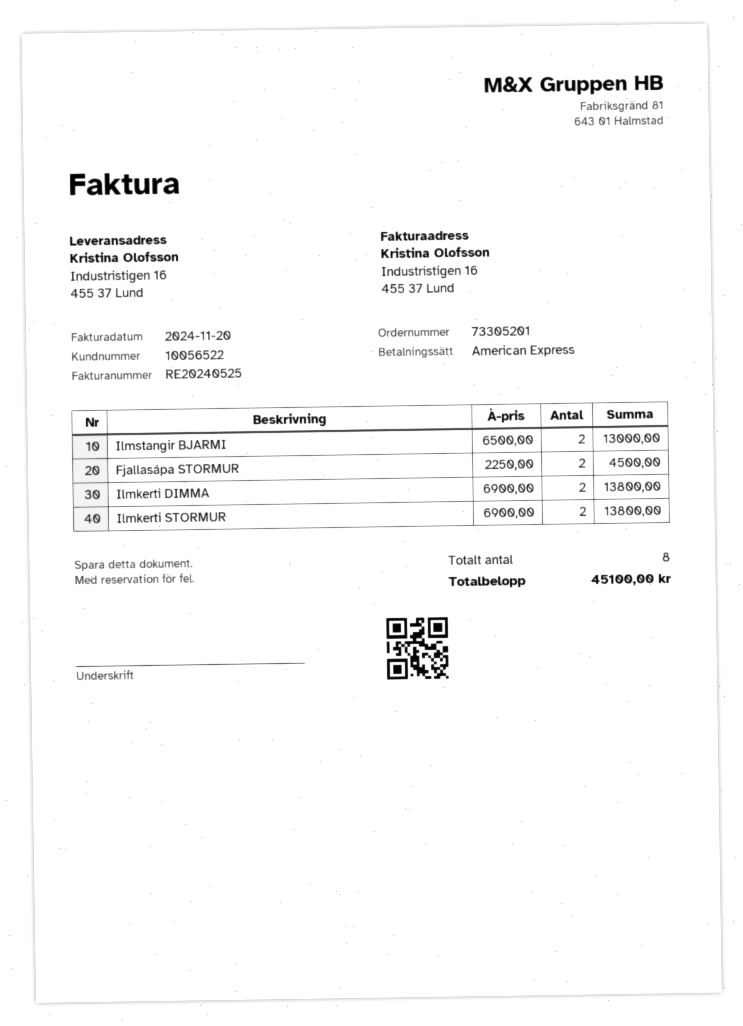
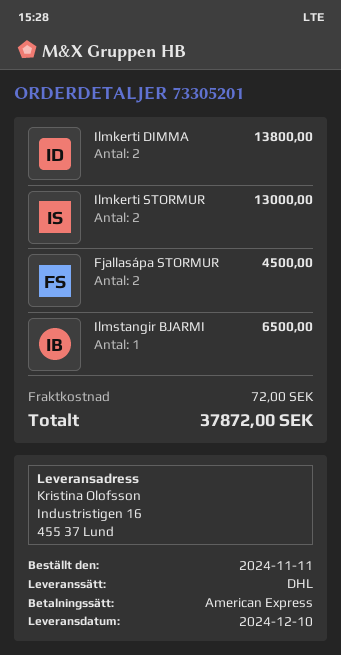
Ilmstangir BJARMI: 2 for 13000.00 -> 1 for 6500.00
Ilmkerti STORMUR: 2 for 13800.00 -> 2 for 13000.00
shipping: none -> 72.00
total: 45100.00 -> 37872.00

